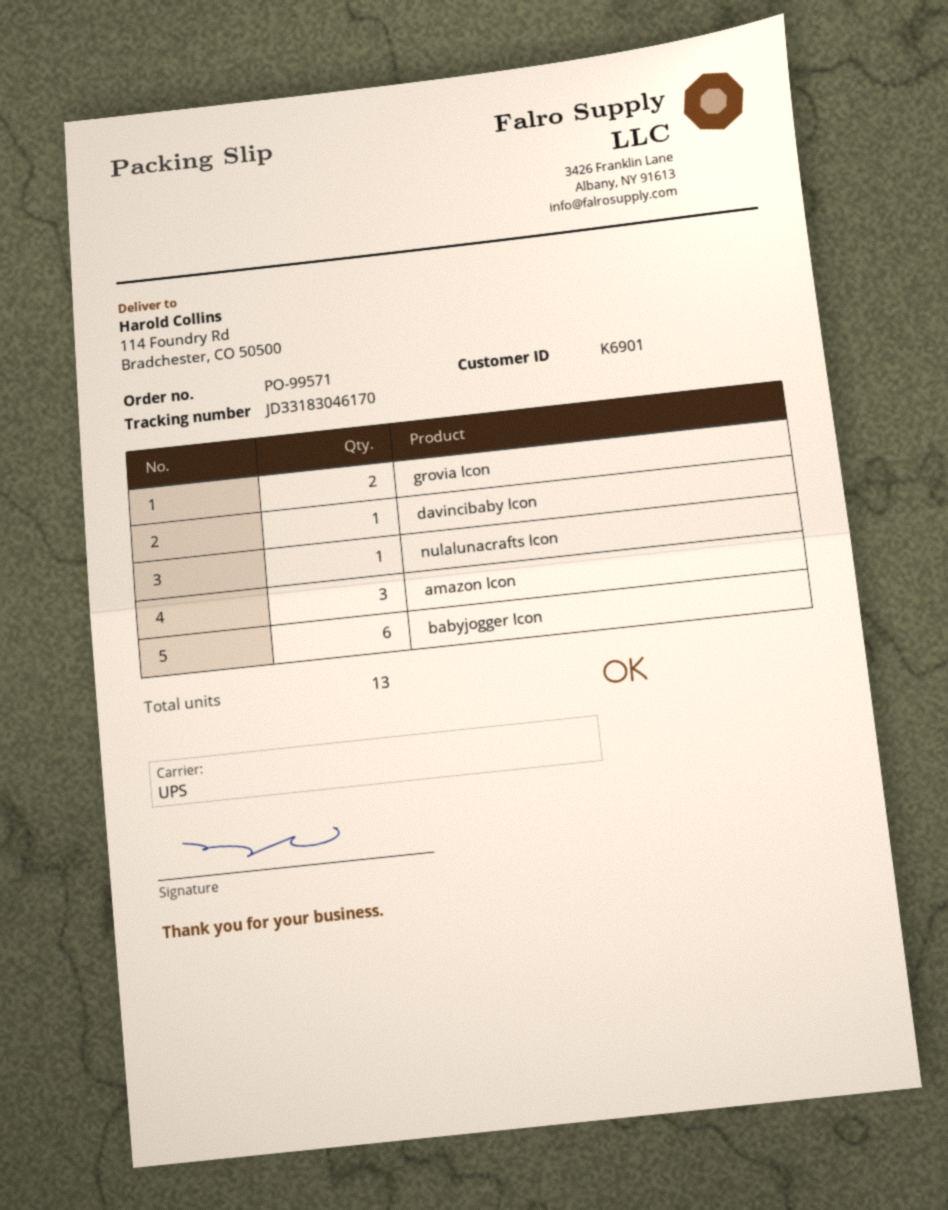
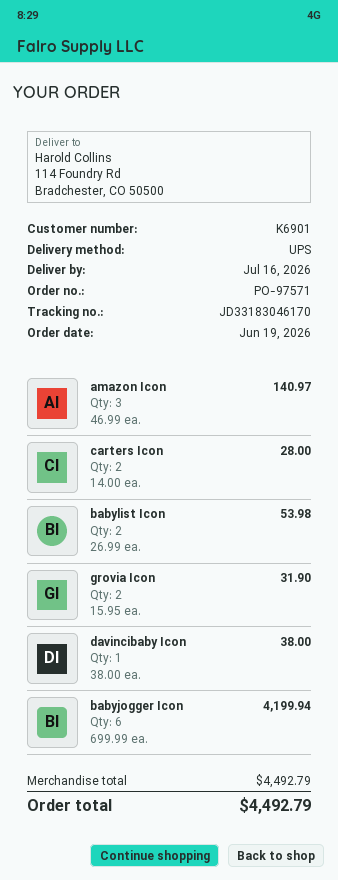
order number: PO-99571 -> PO-97571
nulalunacrafts Icon: 1 -> none
carters Icon: none -> 2
babylist Icon: none -> 2

